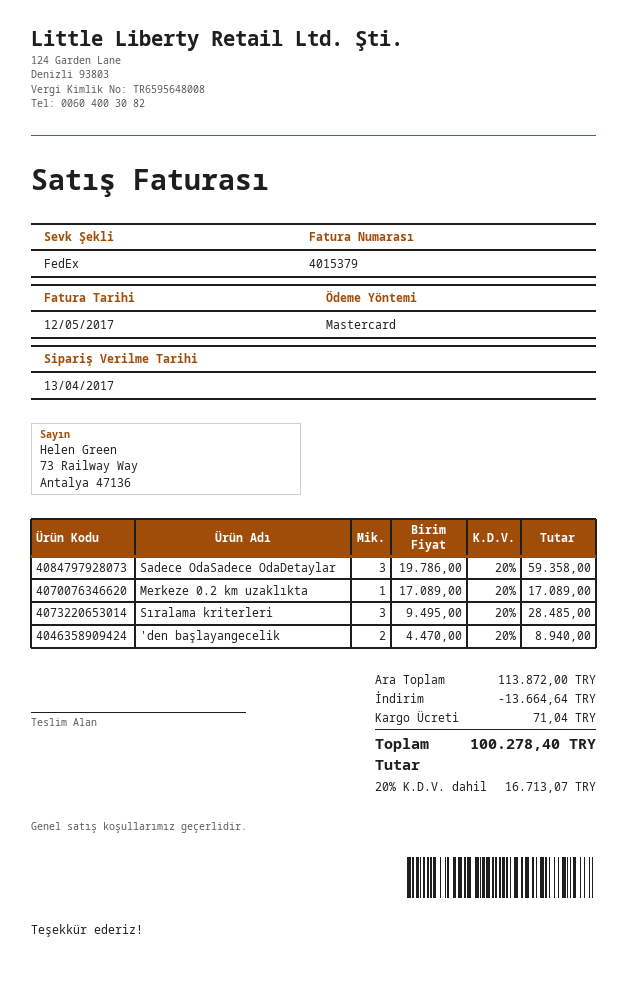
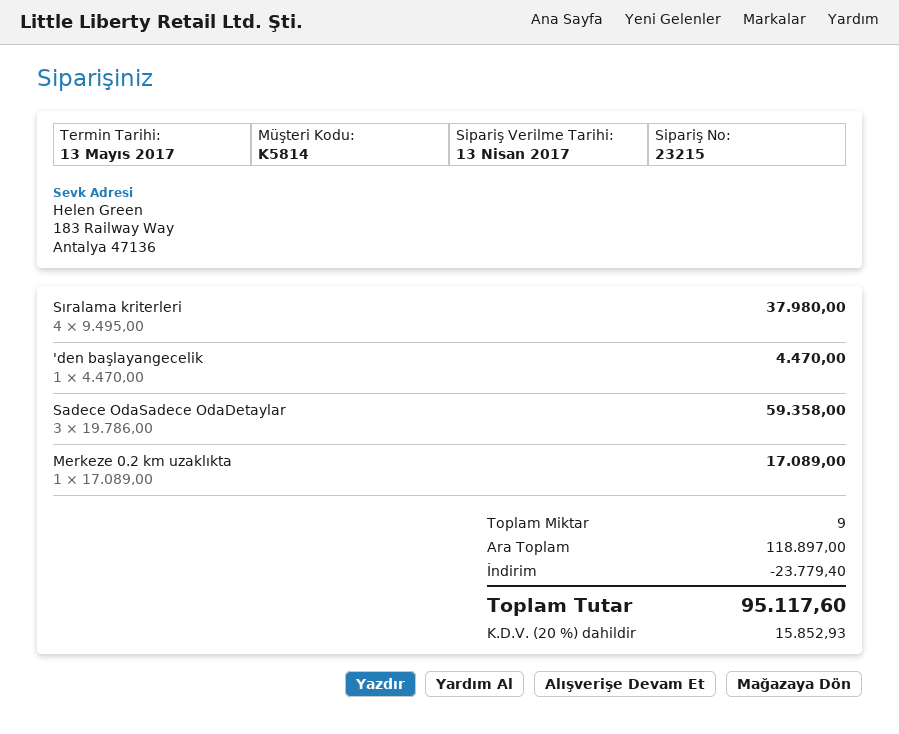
Sıralama kriterleri: 3 x 9495.00 = 28485.00 -> 4 x 9495.00 = 37980.00
'den başlayangecelik: 2 x 4470.00 = 8940.00 -> 1 x 4470.00 = 4470.00
subtotal: 113872.00 -> 118897.00
discount: 13664.64 -> 23779.40
shipping: 71.04 -> none
tax: 20% = 16713.07 -> 20% = 15852.93
total: 100278.40 -> 95117.60

